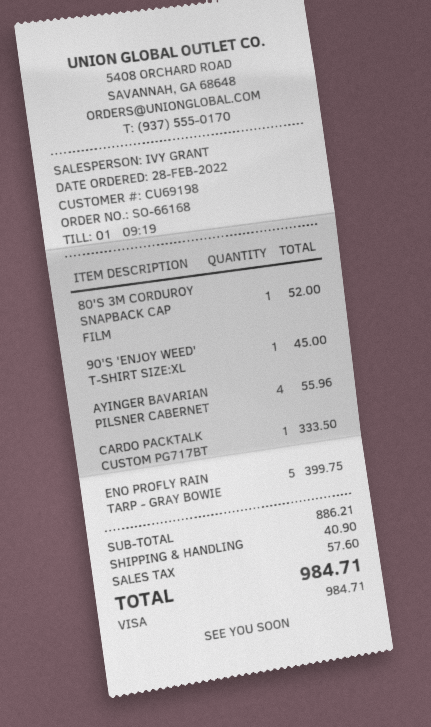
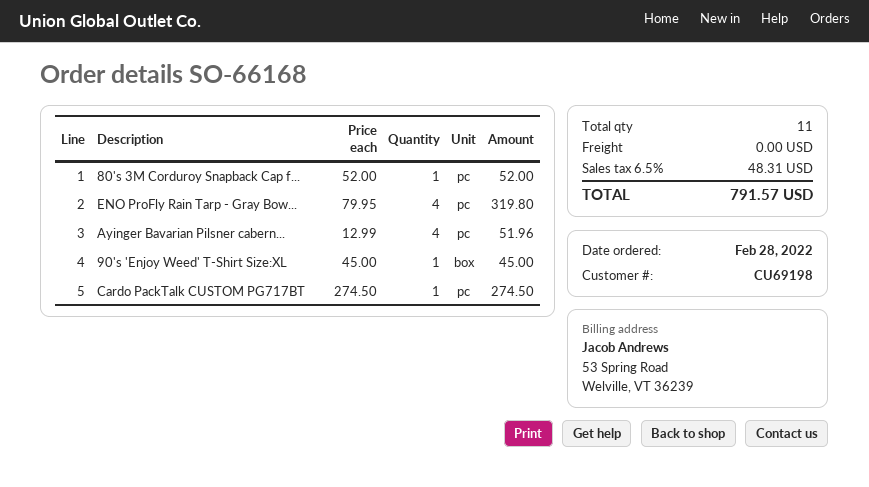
AYINGER BAVARIAN PILSNER CABERNET: 4 for 55.96 -> 4 for 51.96
CARDO PACKTALK CUSTOM PG717BT: 1 for 333.50 -> 1 for 274.50
ENO PROFLY RAIN TARP - GRAY BOWIE: 5 for 399.75 -> 4 for 319.80
shipping: 40.90 -> 0.00
tax: 57.60 -> 48.31
total: 984.71 -> 791.57

